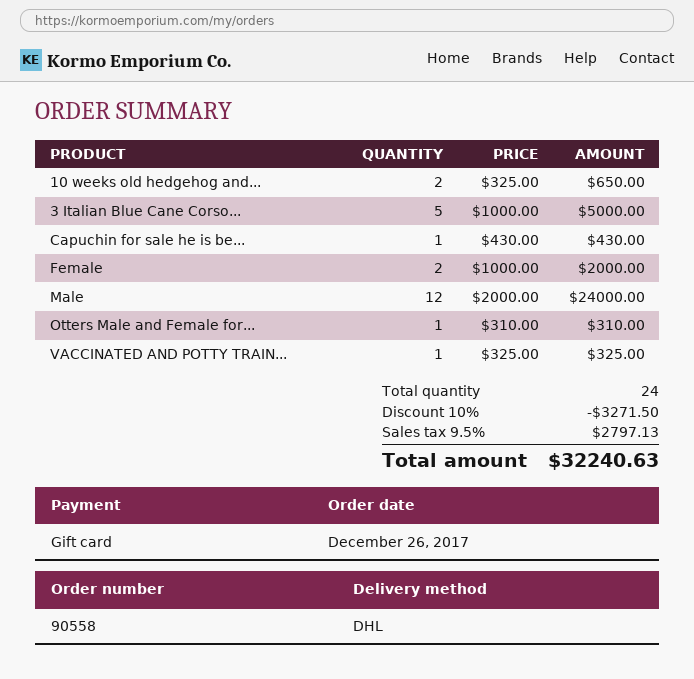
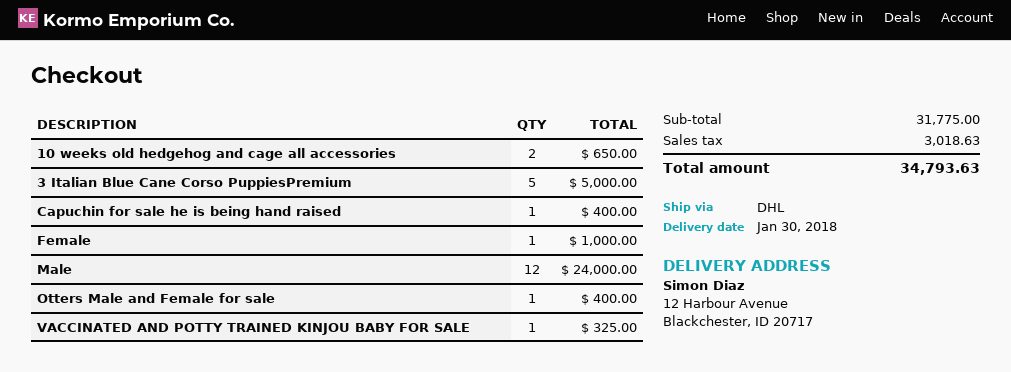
Capuchin for sale he is be...: 1 for 430.00 -> 1 for 400.00
Female: 2 for 2000.00 -> 1 for 1000.00
Otters Male and Female for...: 1 for 310.00 -> 1 for 400.00
discount: 10% = 3271.50 -> none
tax: 2797.13 -> 3018.63
total: 32240.63 -> 34793.63

